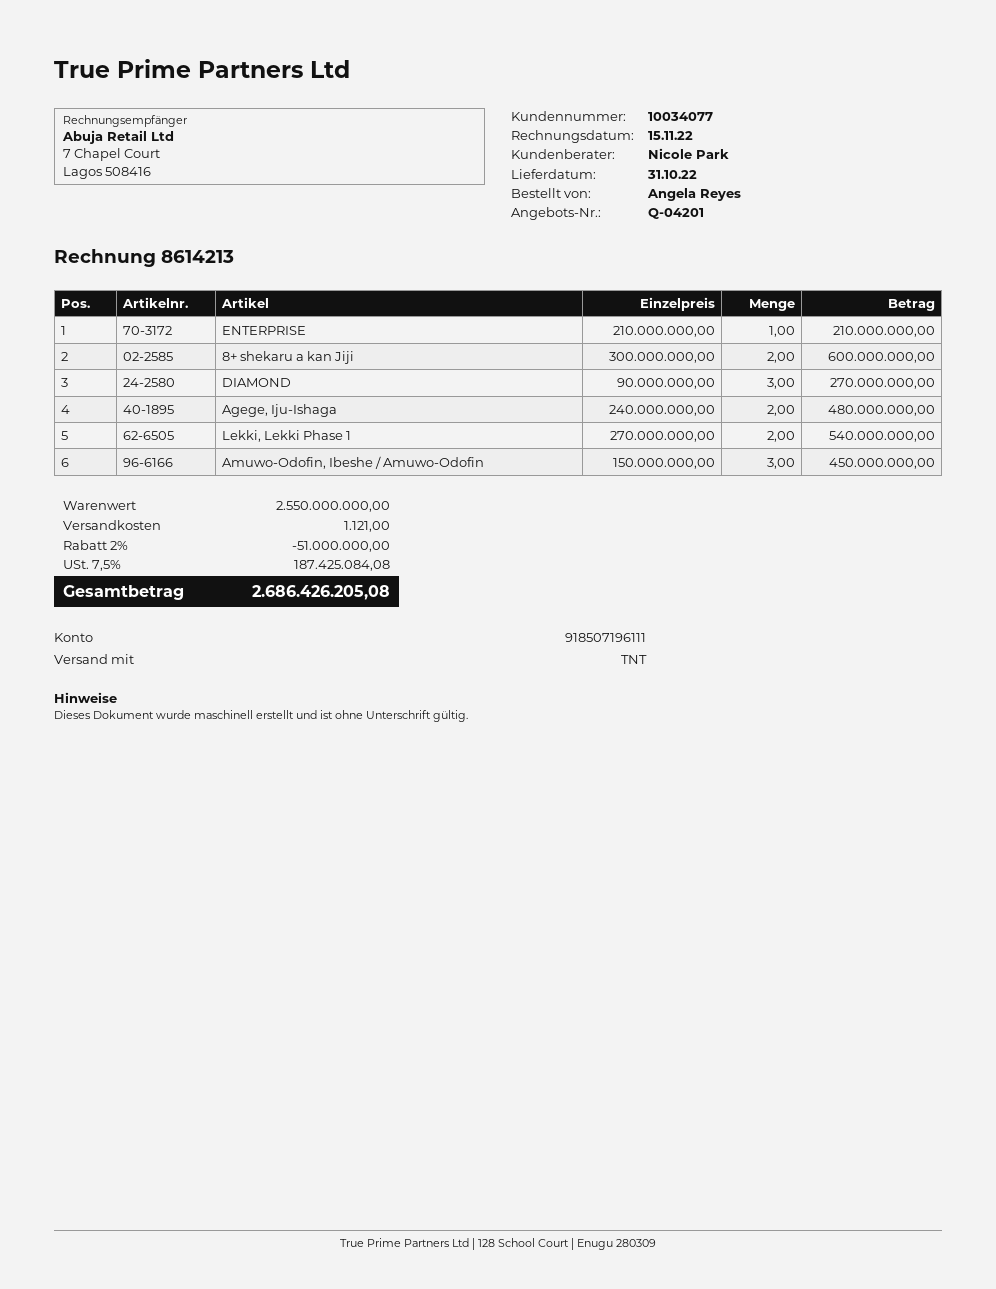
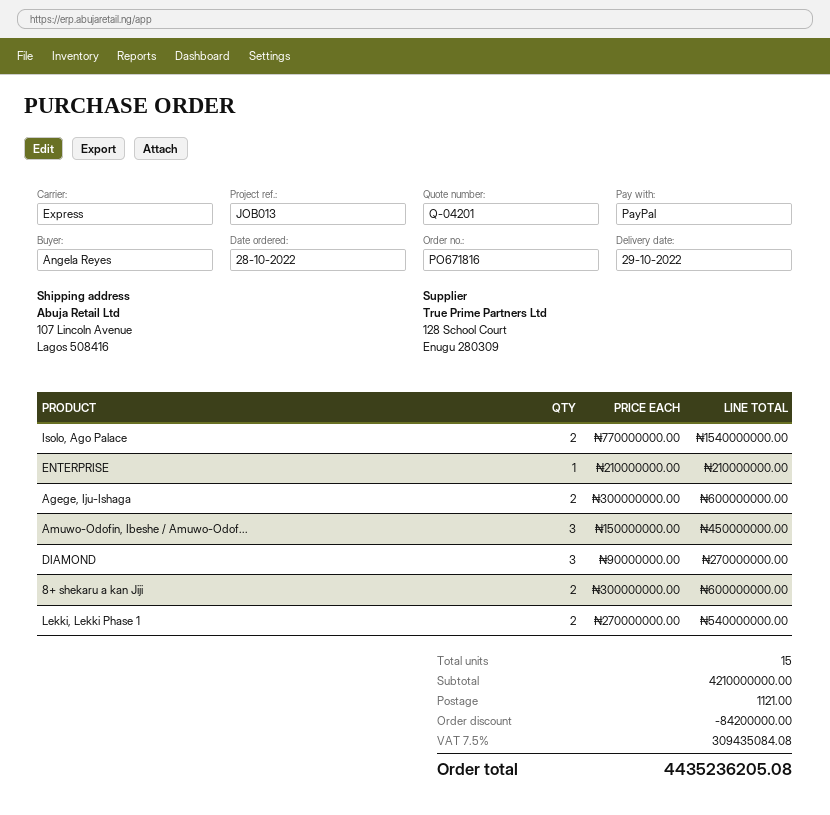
delivery date: 2022-10-31 -> 2022-10-29
shipping method: TNT -> express
Agege, Iju-Ishaga: 2 x 240000000.00 = 480000000.00 -> 2 x 300000000.00 = 600000000.00
Isolo, Ago Palace: none -> 2 x 770000000.00 = 1540000000.00
subtotal: 2550000000.00 -> 4210000000.00
discount: 51000000.00 -> 84200000.00
tax: 7.5% = 187425084.08 -> 7.5% = 309435084.08
total: 2686426205.08 -> 4435236205.08

